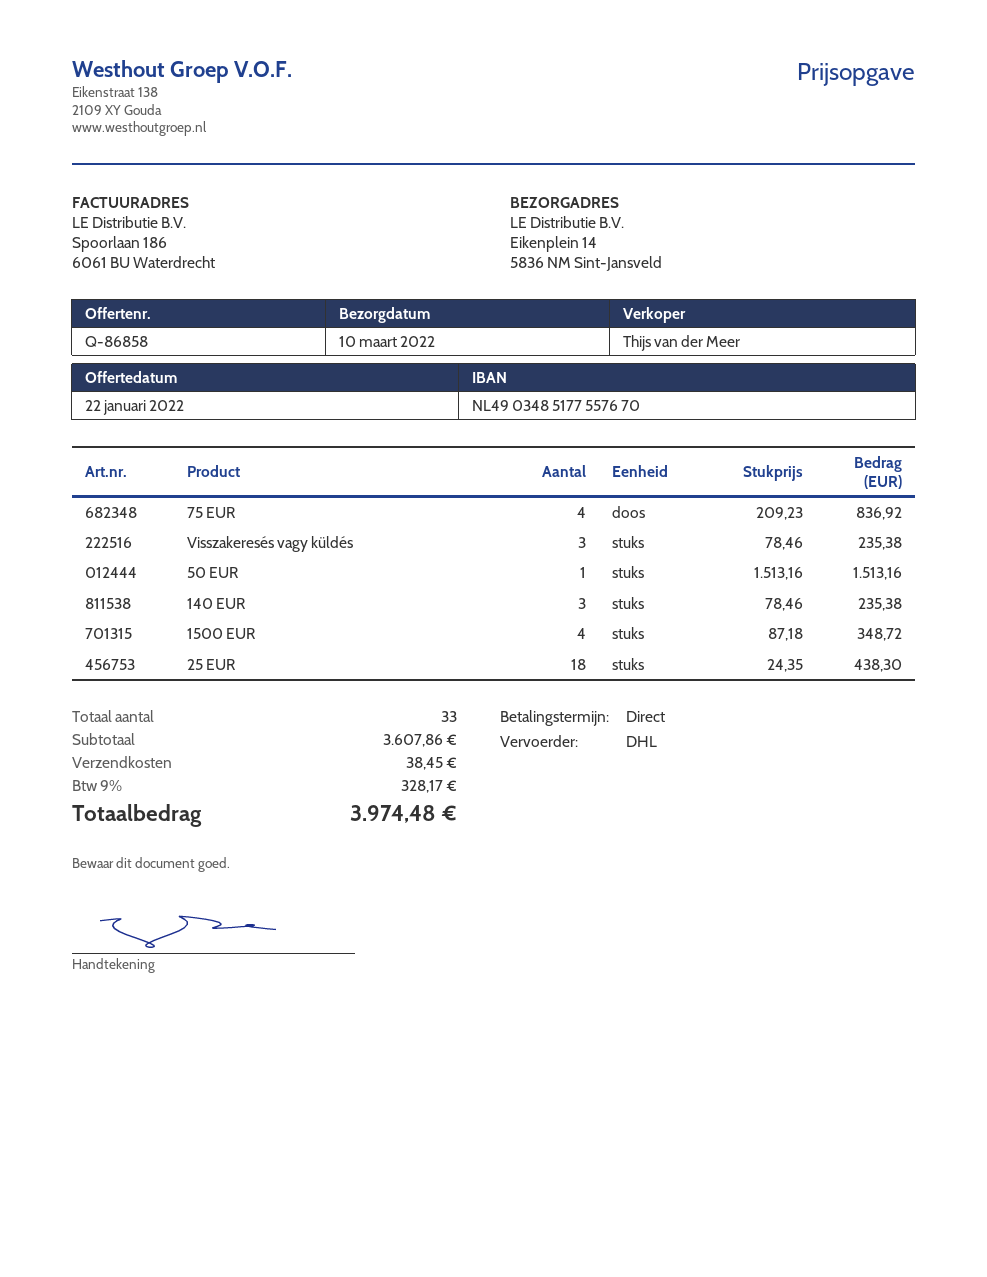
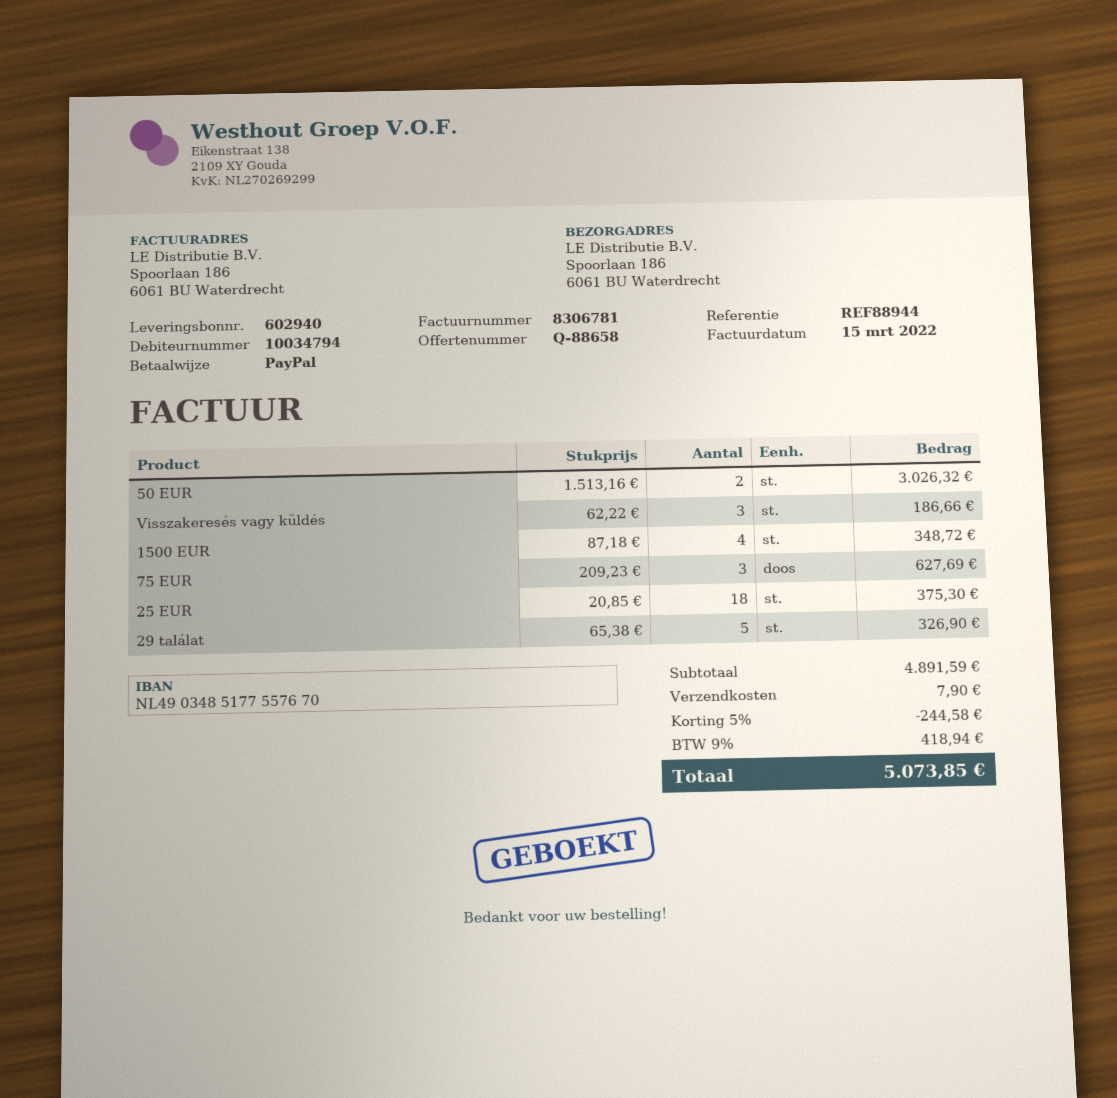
quote number: Q-86858 -> Q-88658
ship to: Eikenplein 14, 5836 NM Sint-Jansveld -> Spoorlaan 186, 6061 BU Waterdrecht
75 EUR: 4 x 209.23 = 836.92 -> 3 x 209.23 = 627.69
Visszakeresés vagy küldés: 3 x 78.46 = 235.38 -> 3 x 62.22 = 186.66
50 EUR: 1 x 1513.16 = 1513.16 -> 2 x 1513.16 = 3026.32
140 EUR: 3 x 78.46 = 235.38 -> none
25 EUR: 18 x 24.35 = 438.30 -> 18 x 20.85 = 375.30
29 találat: none -> 5 x 65.38 = 326.90
subtotal: 3607.86 -> 4891.59
discount: none -> 5% = 244.58
shipping: 38.45 -> 7.90
tax: 9% = 328.17 -> 9% = 418.94
total: 3974.48 -> 5073.85

